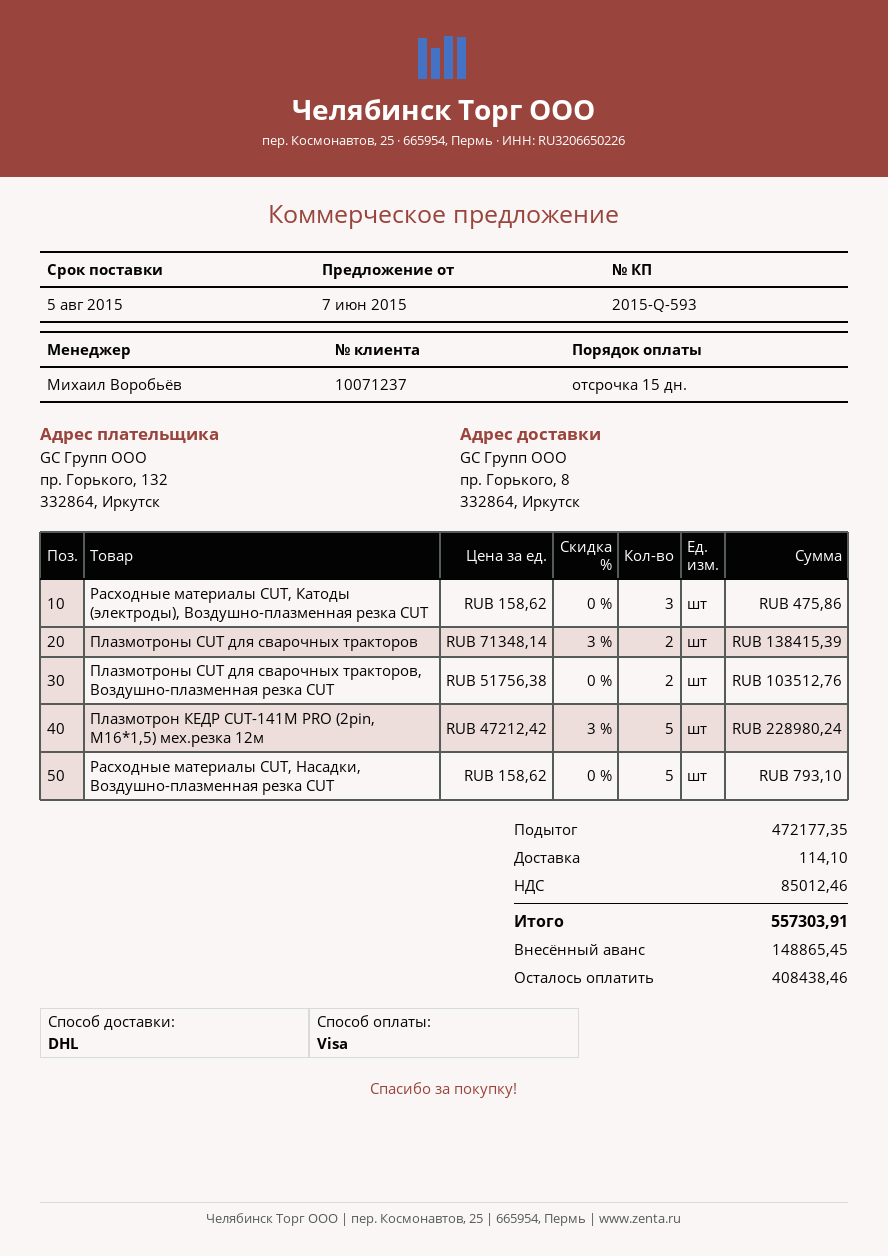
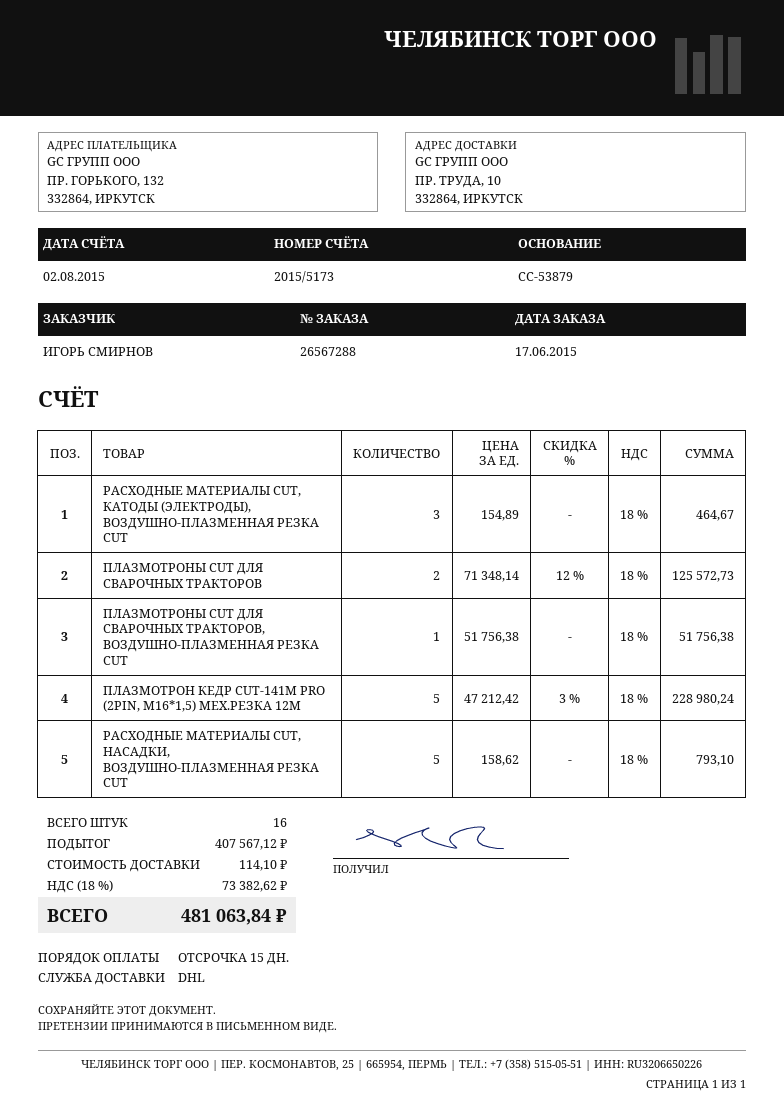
ship to: пр. Горького, 8, 332864, Иркутск -> ПР. ТРУДА, 10, 332864, ИРКУТСК
Расходные материалы CUT, Катоды (электроды), Воздушно-плазменная резка CUT: 3 x 158.62 = 475.86 -> 3 x 154.89 = 464.67
Плазмотроны CUT для сварочных тракторов: 2 x 71348.14 - 3% = 138415.39 -> 2 x 71348.14 - 12% = 125572.73
Плазмотроны CUT для сварочных тракторов, Воздушно-плазменная резка CUT: 2 x 51756.38 = 103512.76 -> 1 x 51756.38 = 51756.38
subtotal: 472177.35 -> 407567.12
tax: 85012.46 -> 73382.62
total: 557303.91 -> 481063.84

